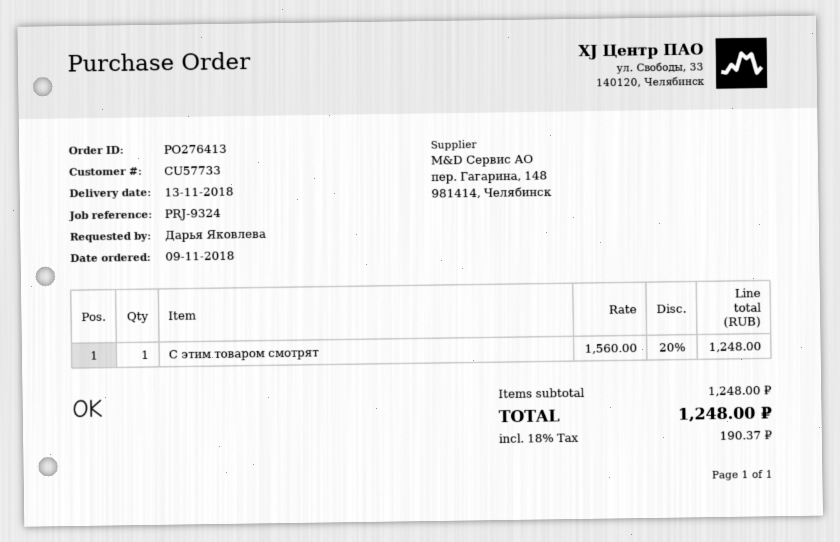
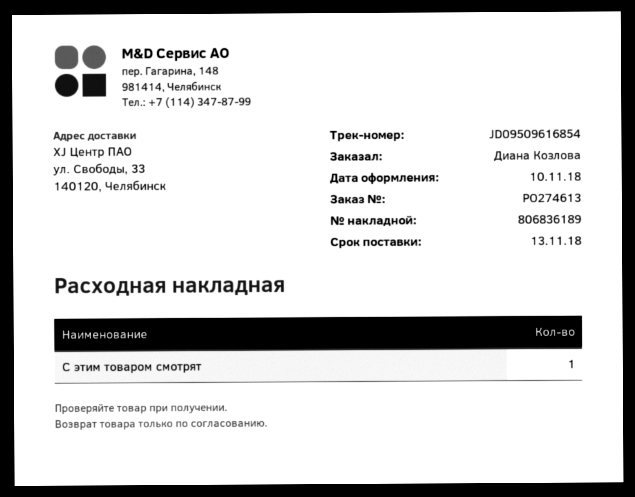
order number: PO276413 -> PO274613
order date: 2018-11-09 -> 2018-11-10
ordered by: Дарья Яковлева -> Диана Козлова

